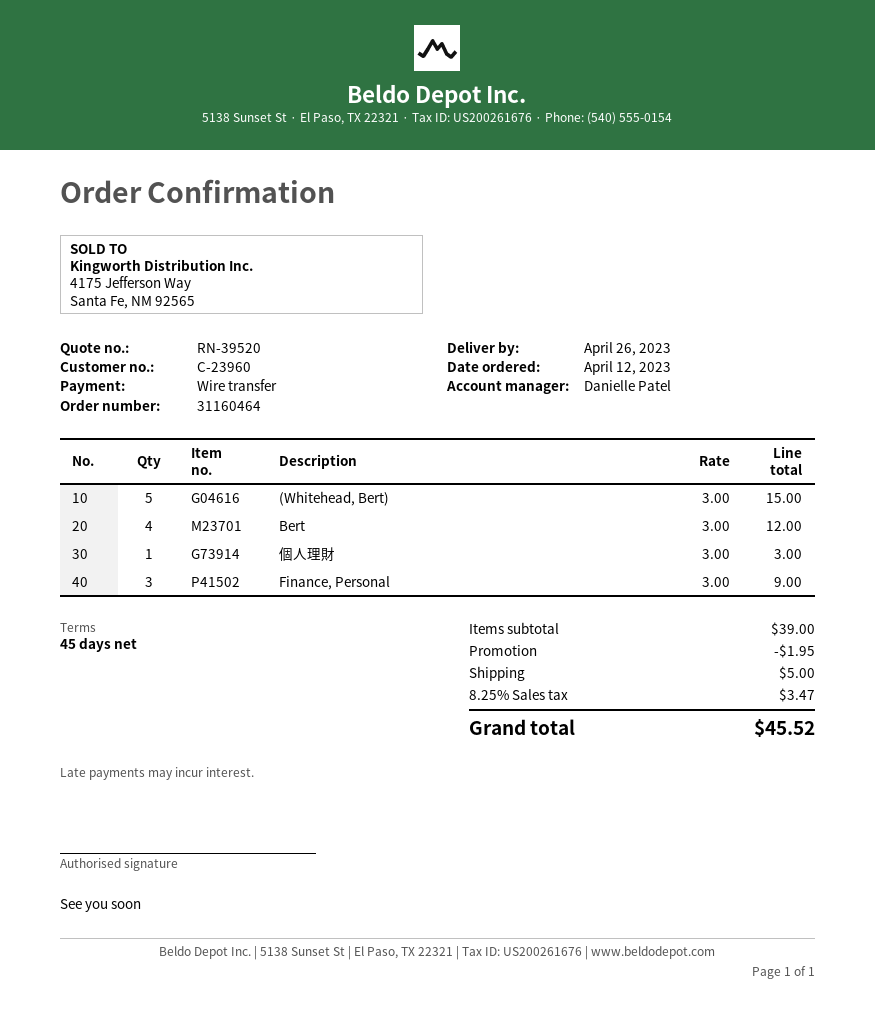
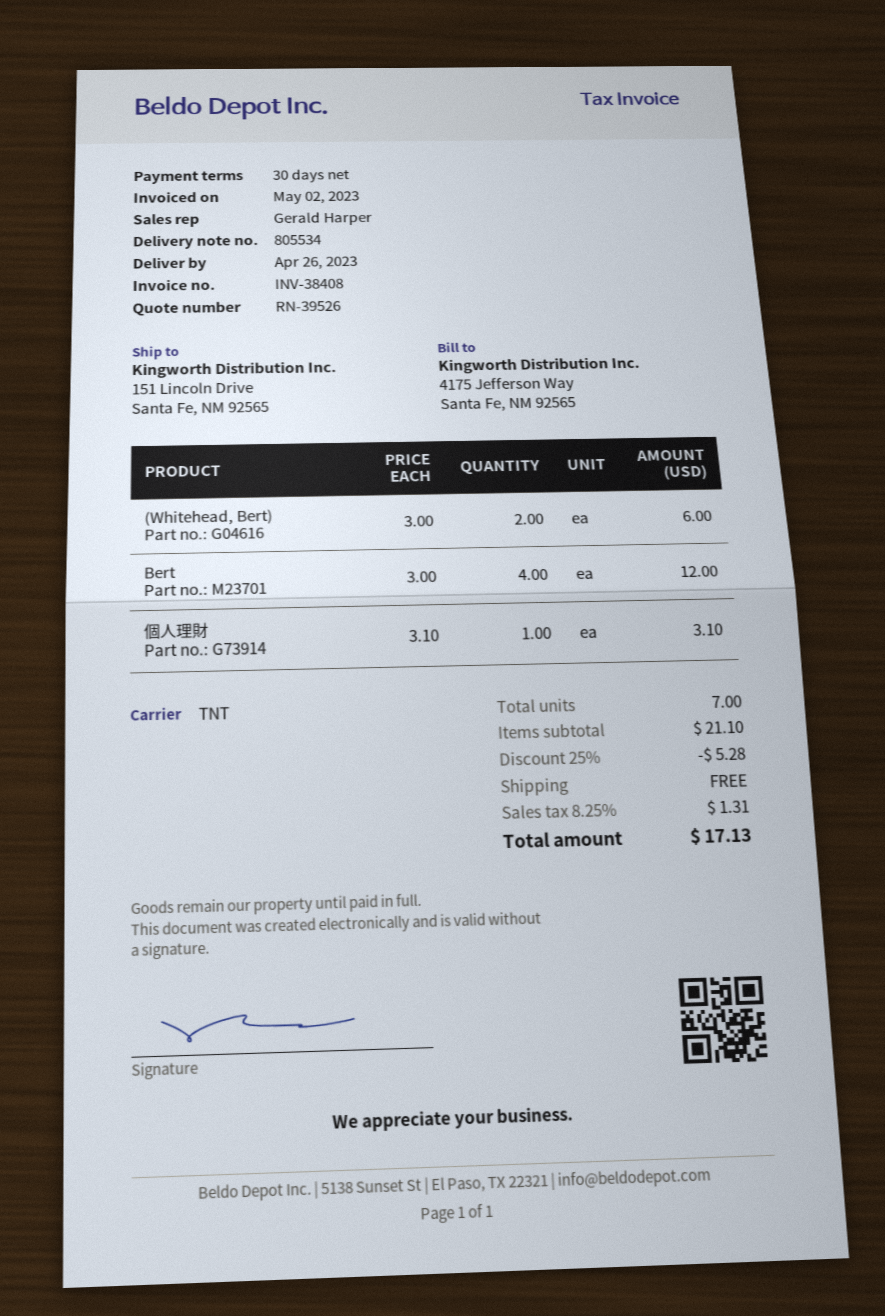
quote number: RN-39520 -> RN-39526
payment terms: 45 days -> 30 days
sales rep: Danielle Patel -> Gerald Harper
(Whitehead, Bert): 5 x 3.00 = 15.00 -> 2 x 3.00 = 6.00
個人理財: 1 x 3.00 = 3.00 -> 1 x 3.10 = 3.10
Finance, Personal: 3 x 3.00 = 9.00 -> none
subtotal: 39.00 -> 21.10
discount: 1.95 -> 5.28
shipping: 5.00 -> 0.00
tax: 8.25% = 3.47 -> 8.25% = 1.31
total: 45.52 -> 17.13

